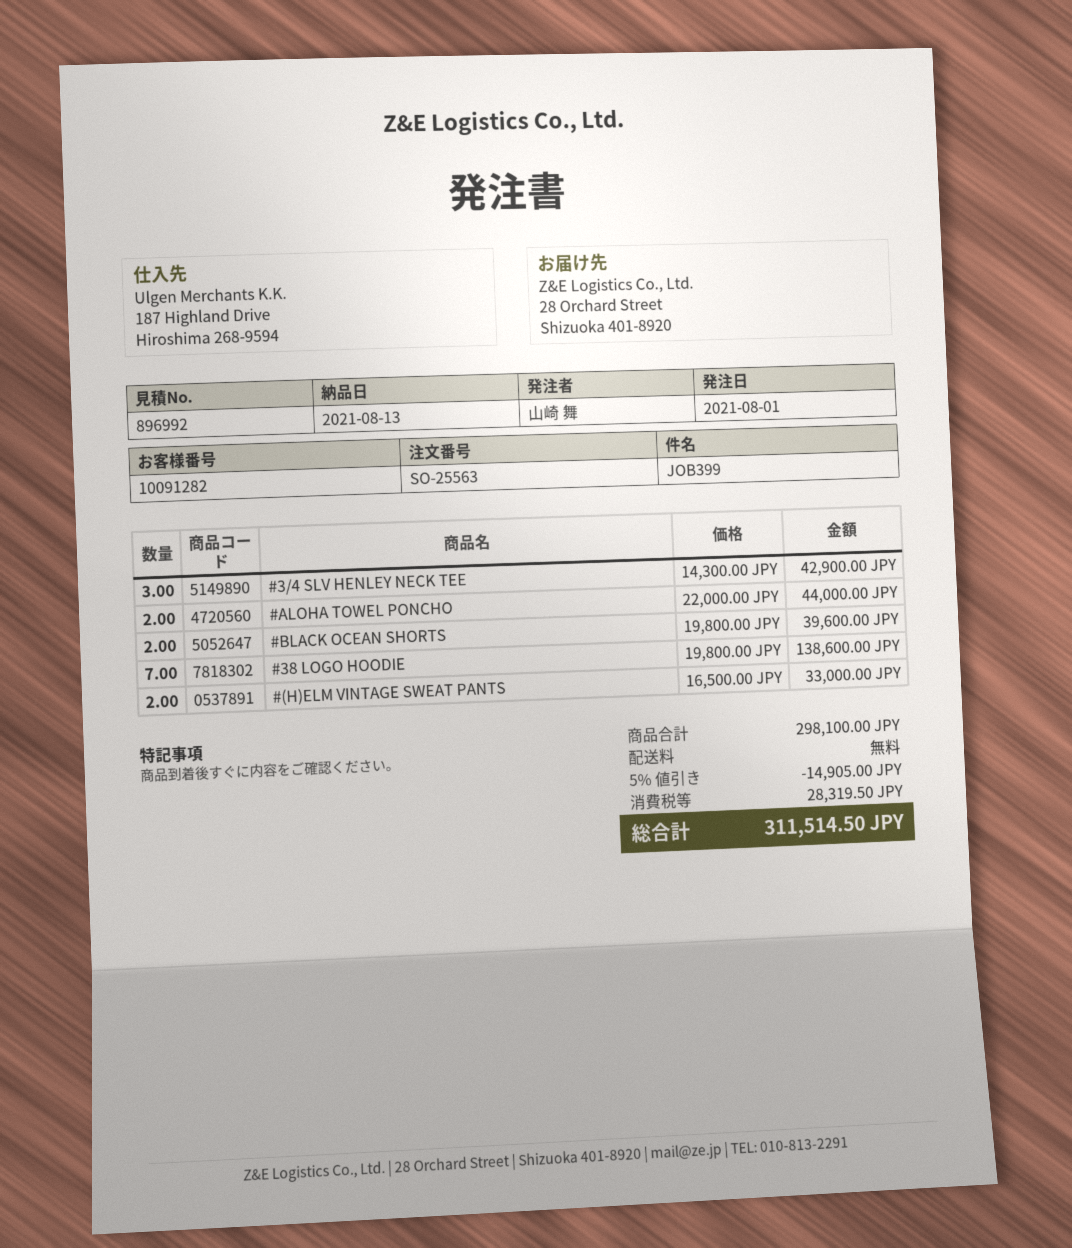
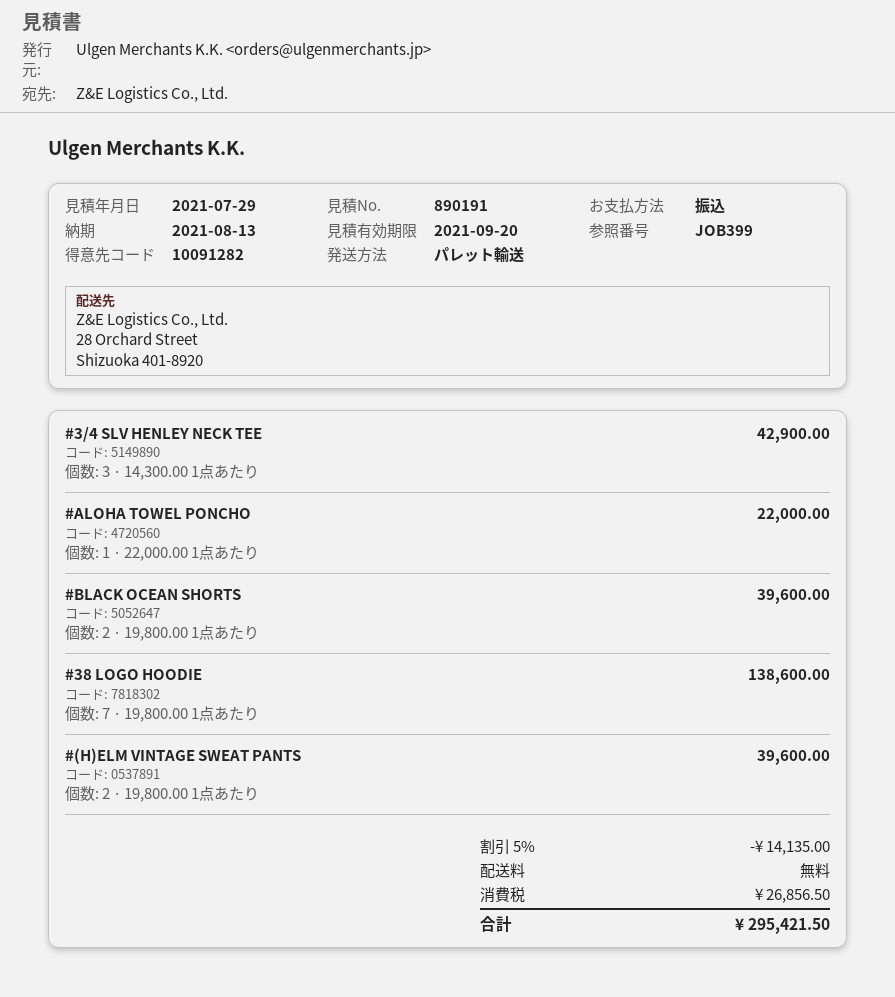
quote number: 896992 -> 890191
#ALOHA TOWEL PONCHO: 2 x 22000.00 = 44000.00 -> 1 x 22000.00 = 22000.00
#(H)ELM VINTAGE SWEAT PANTS: 2 x 16500.00 = 33000.00 -> 2 x 19800.00 = 39600.00
discount: 5% = 14905.00 -> 5% = 14135.00
tax: 28319.50 -> 26856.50
total: 311514.50 -> 295421.50

